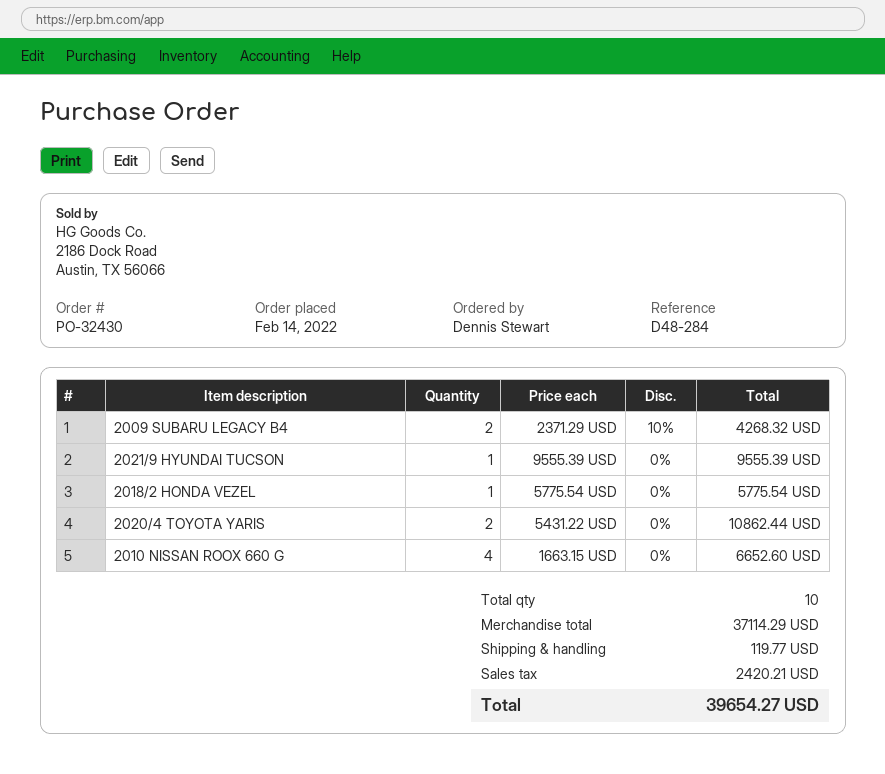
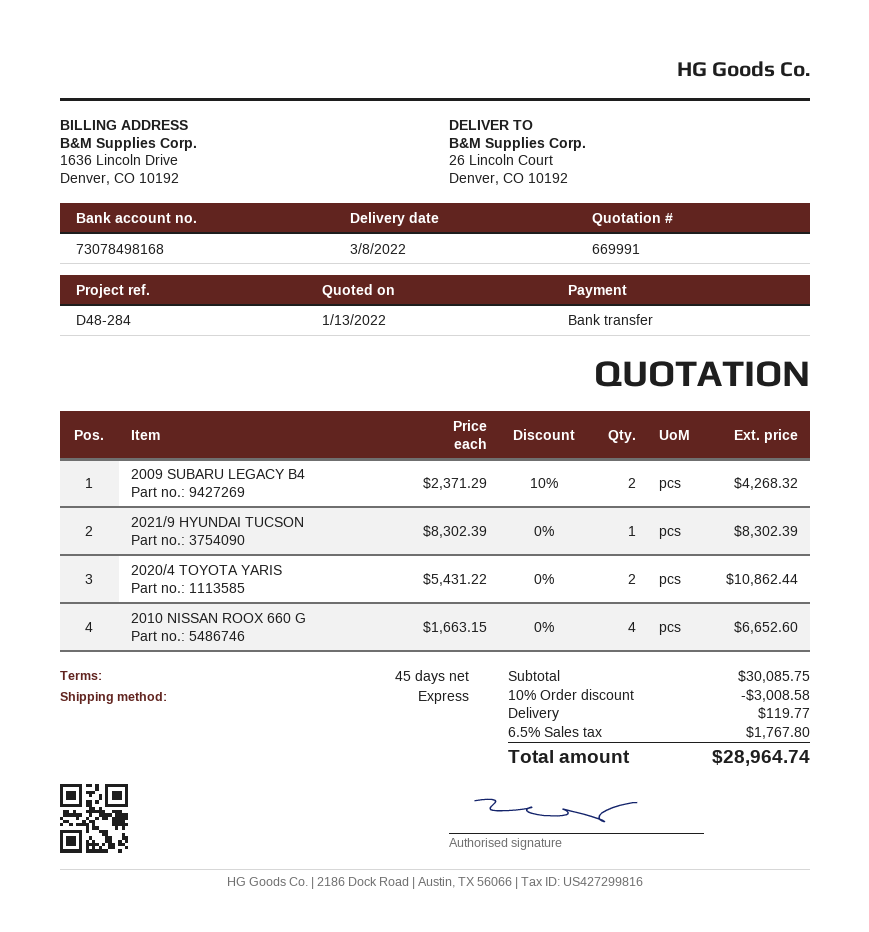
2021/9 HYUNDAI TUCSON: 1 x 9555.39 = 9555.39 -> 1 x 8302.39 = 8302.39
2018/2 HONDA VEZEL: 1 x 5775.54 = 5775.54 -> none
subtotal: 37114.29 -> 30085.75
discount: none -> 10% = 3008.58
tax: 2420.21 -> 1767.80
total: 39654.27 -> 28964.74

